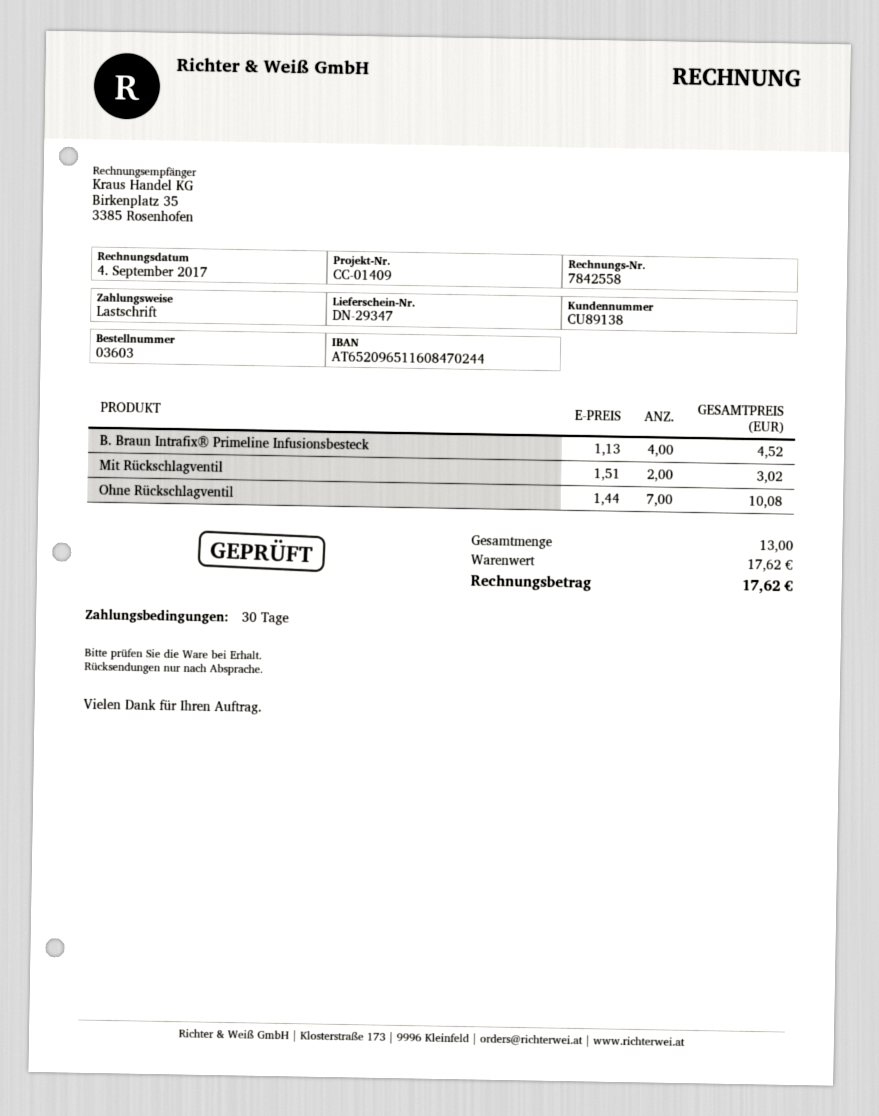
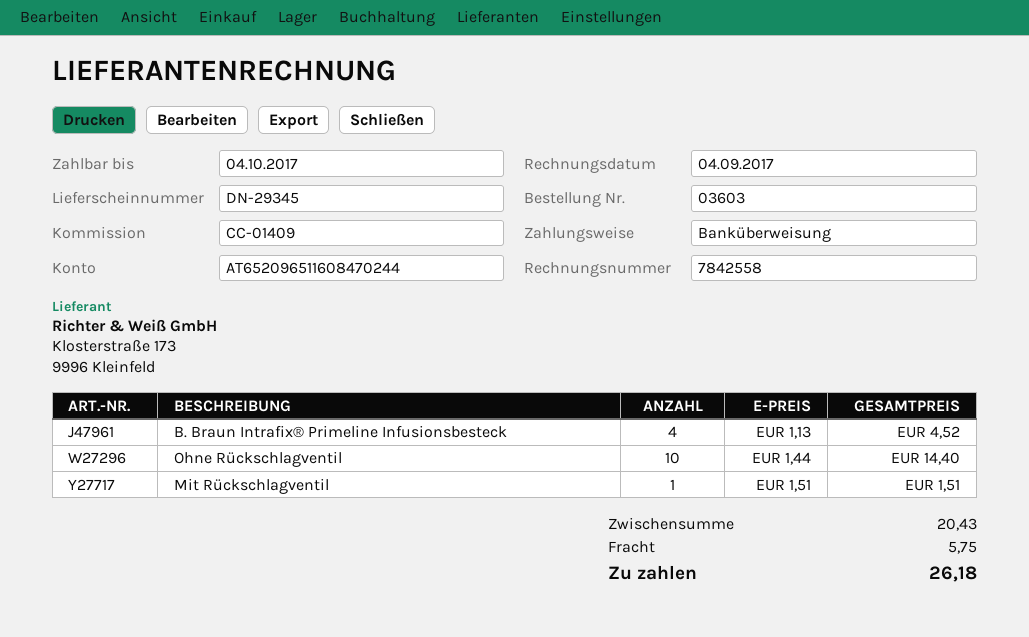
delivery note number: DN-29347 -> DN-29345
payment method: direct debit -> bank transfer
Mit Rückschlagventil: 2 x 1.51 = 3.02 -> 1 x 1.51 = 1.51
Ohne Rückschlagventil: 7 x 1.44 = 10.08 -> 10 x 1.44 = 14.40
subtotal: 17.62 -> 20.43
shipping: none -> 5.75
total: 17.62 -> 26.18

